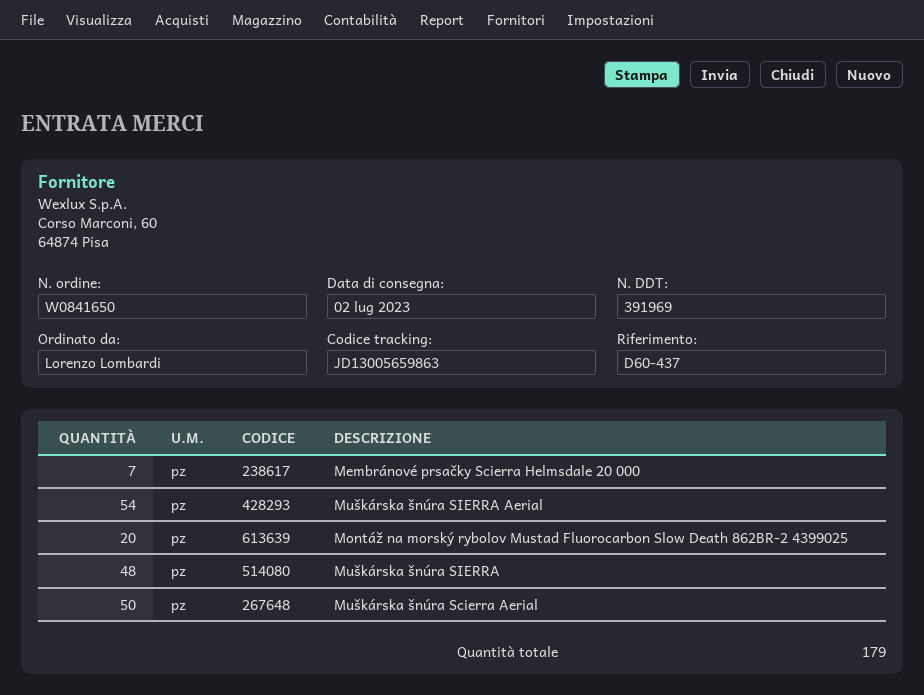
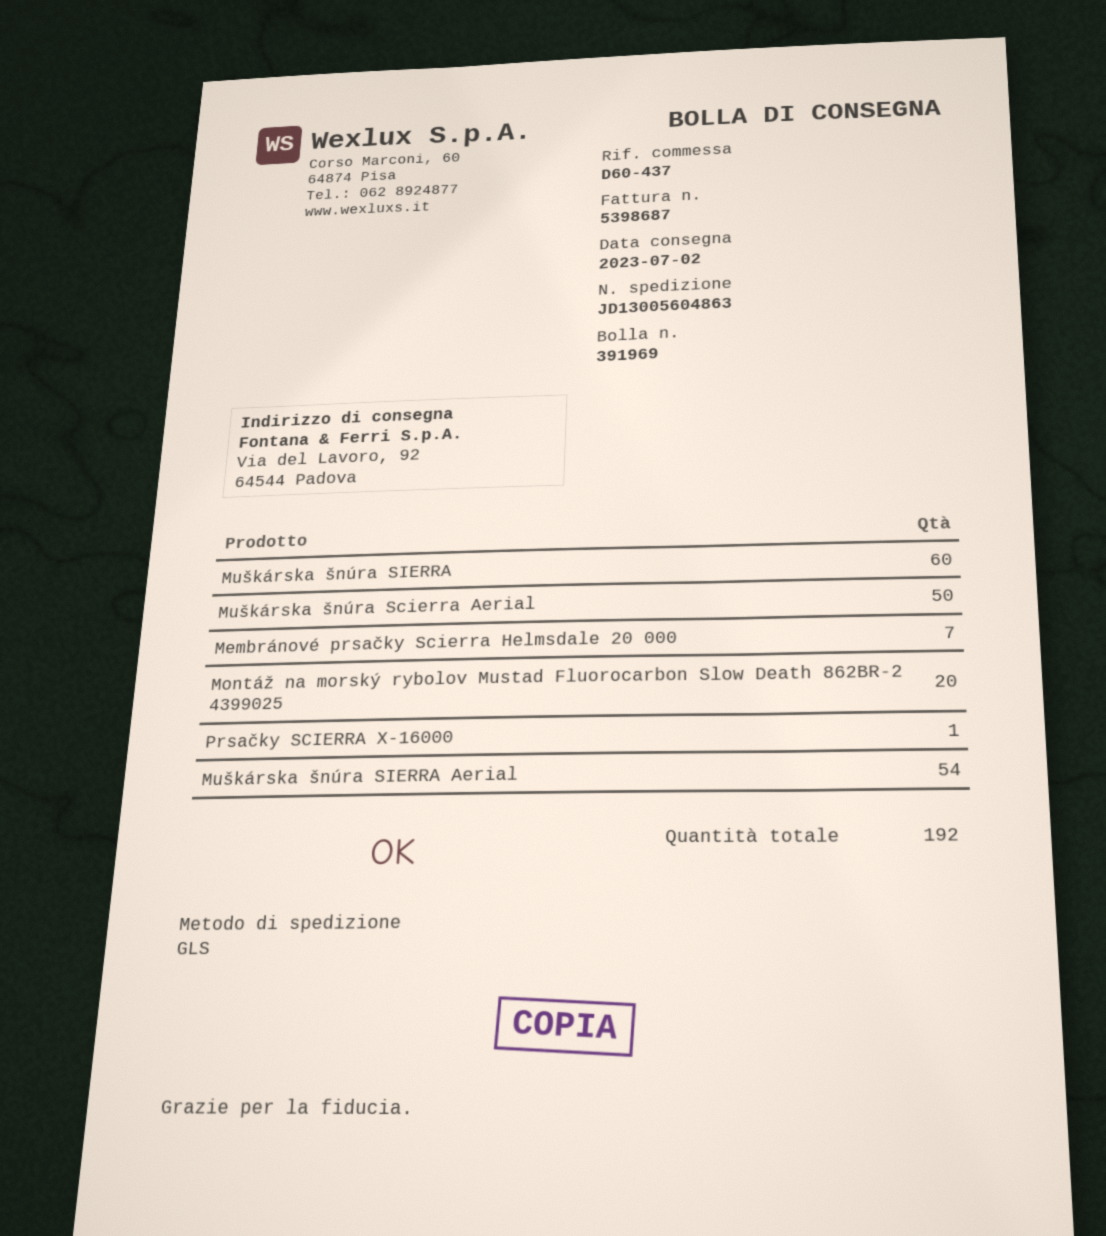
tracking number: JD13005659863 -> JD13005604863
Muškárska šnúra SIERRA: 48 -> 60
Prsačky SCIERRA X-16000: none -> 1
total quantity: 179 -> 192

